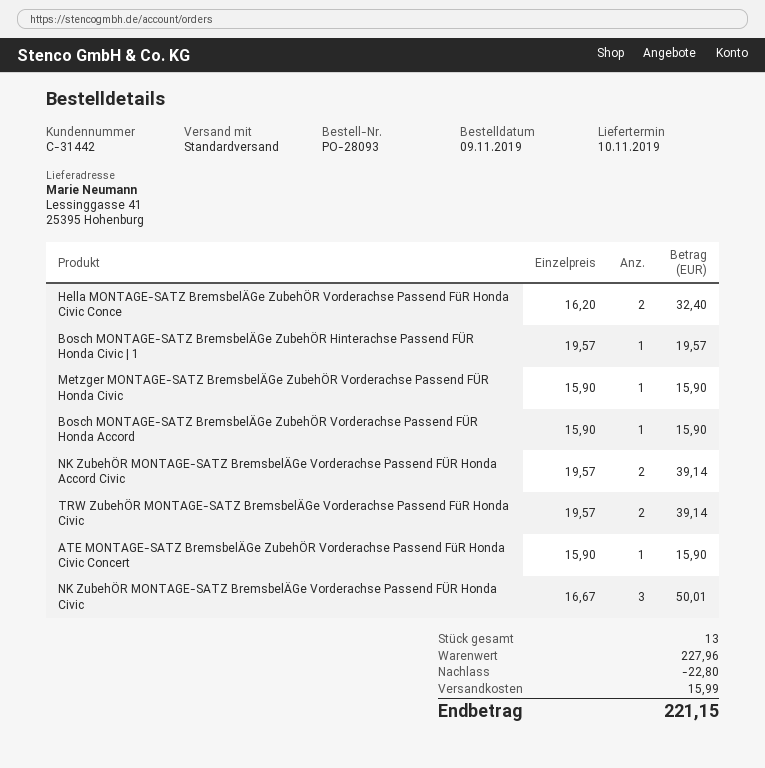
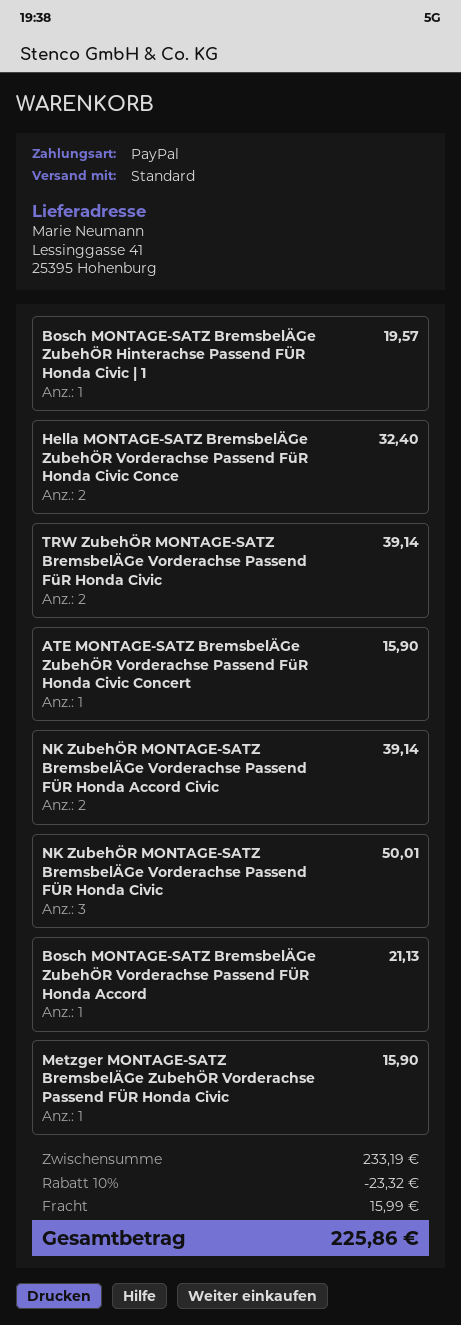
Bosch MONTAGE-SATZ BremsbelÄGe ZubehÖR Vorderachse Passend FÜR Honda Accord: 1 for 15.90 -> 1 for 21.13
subtotal: 227.96 -> 233.19
discount: 22.80 -> 23.32
total: 221.15 -> 225.86

